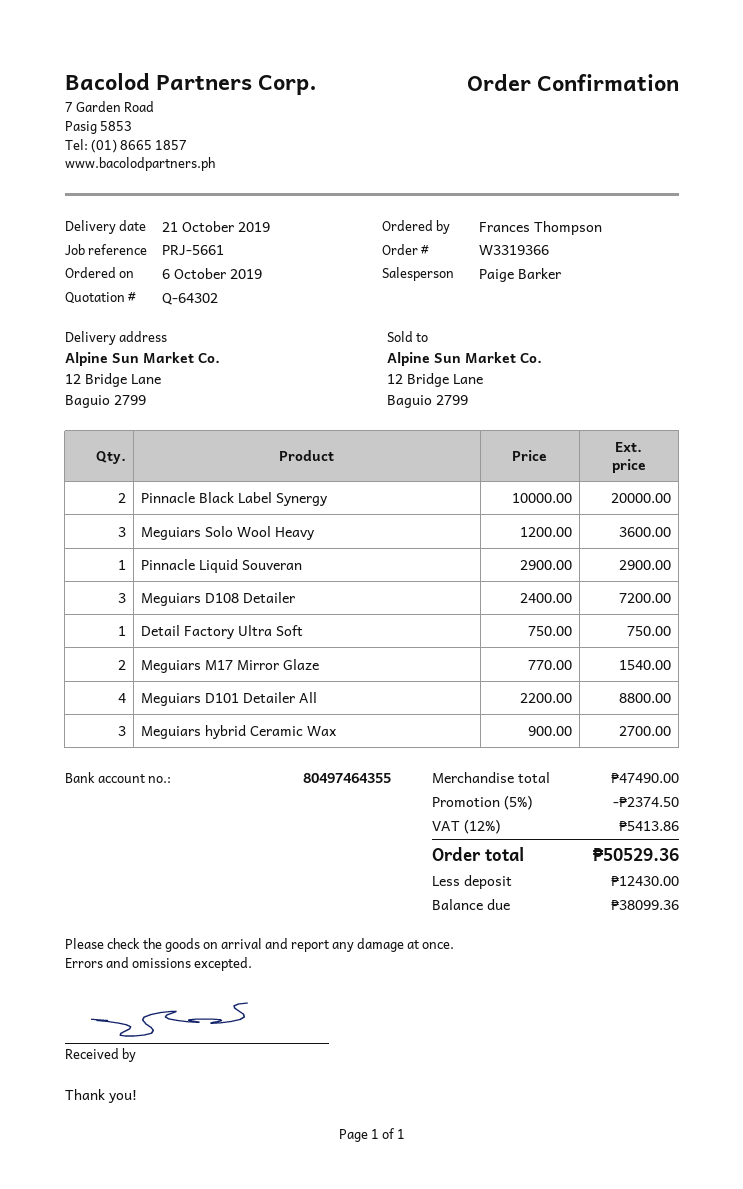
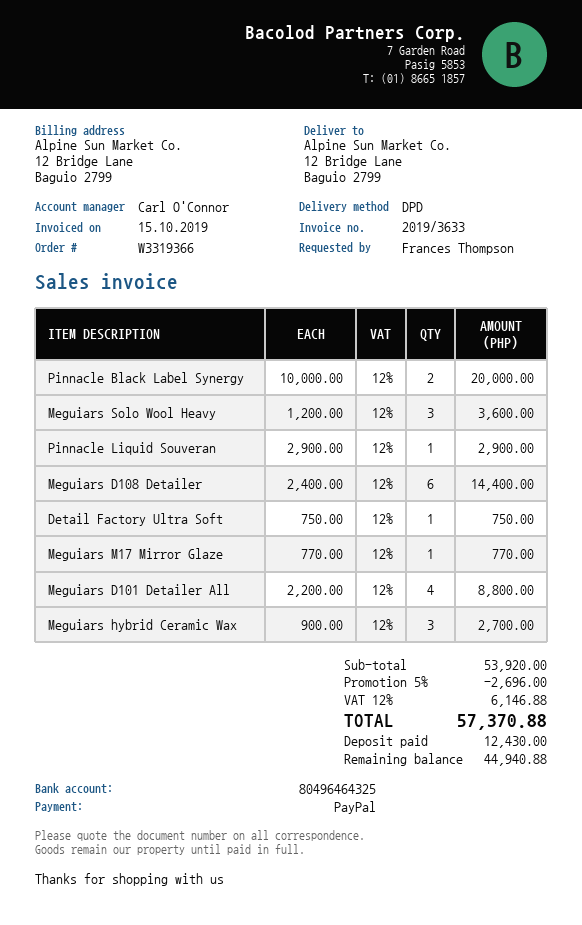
sales rep: Paige Barker -> Carl O'Connor
bank account: 80497464355 -> 80496464325
Meguiars D108 Detailer: 3 x 2400.00 = 7200.00 -> 6 x 2400.00 = 14400.00
Meguiars M17 Mirror Glaze: 2 x 770.00 = 1540.00 -> 1 x 770.00 = 770.00
subtotal: 47490.00 -> 53920.00
discount: 5% = 2374.50 -> 5% = 2696.00
tax: 12% = 5413.86 -> 12% = 6146.88
total: 50529.36 -> 57370.88
balance: 38099.36 -> 44940.88

